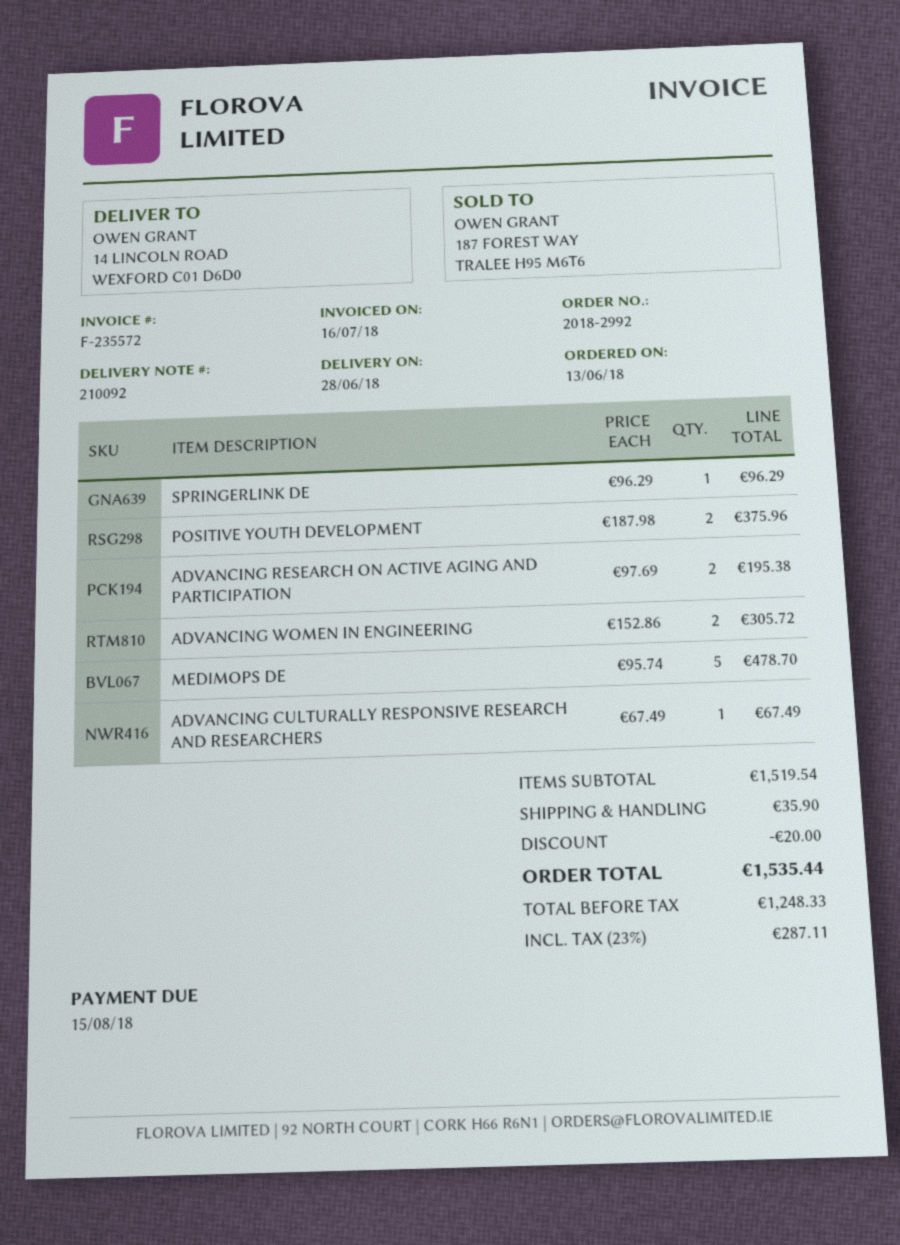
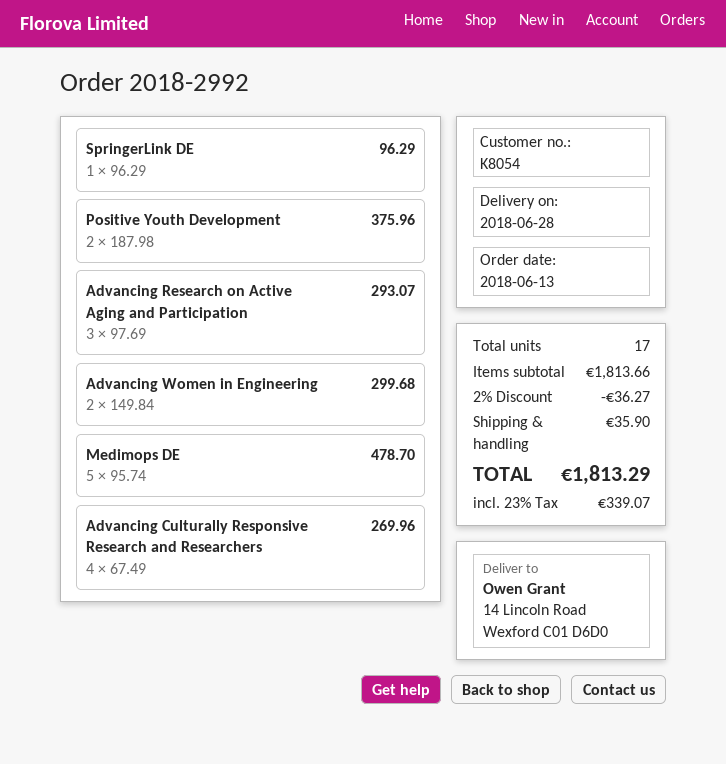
ADVANCING RESEARCH ON ACTIVE AGING AND PARTICIPATION: 2 x 97.69 = 195.38 -> 3 x 97.69 = 293.07
ADVANCING WOMEN IN ENGINEERING: 2 x 152.86 = 305.72 -> 2 x 149.84 = 299.68
ADVANCING CULTURALLY RESPONSIVE RESEARCH AND RESEARCHERS: 1 x 67.49 = 67.49 -> 4 x 67.49 = 269.96
subtotal: 1519.54 -> 1813.66
discount: 20.00 -> 36.27
tax: 23% = 287.11 -> 23% = 339.07
total: 1535.44 -> 1813.29

